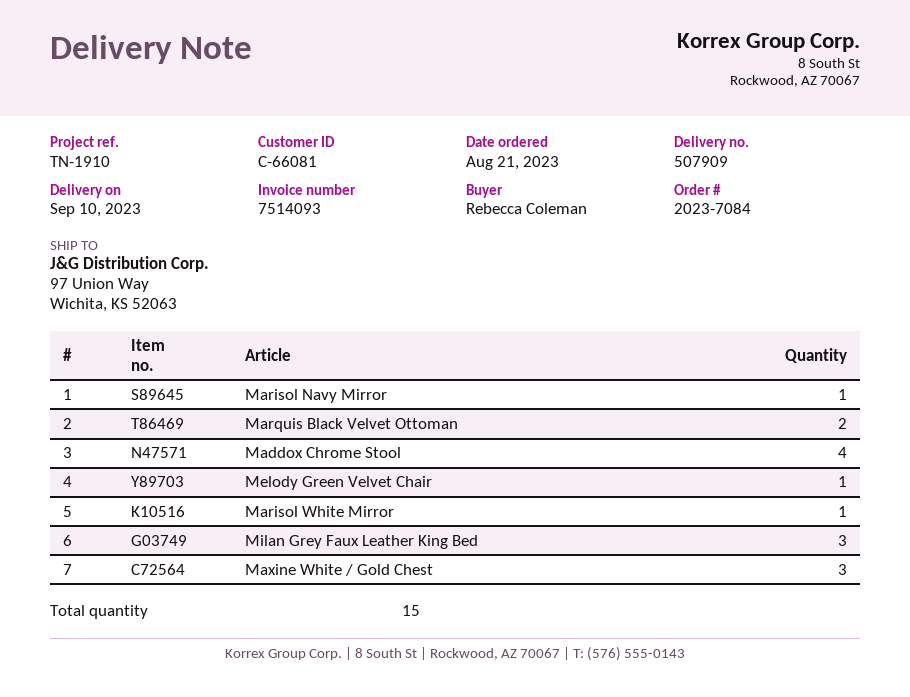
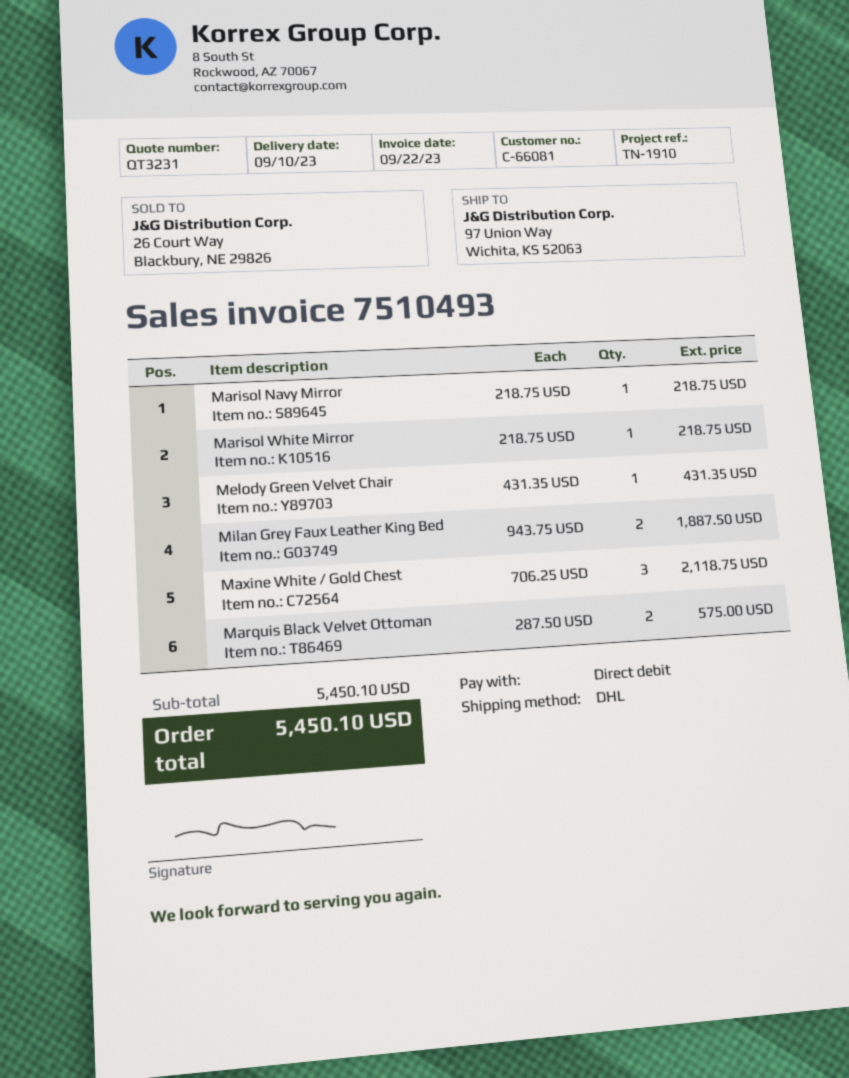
invoice number: 7514093 -> 7510493
Maddox Chrome Stool: 4 -> none
Milan Grey Faux Leather King Bed: 3 -> 2

